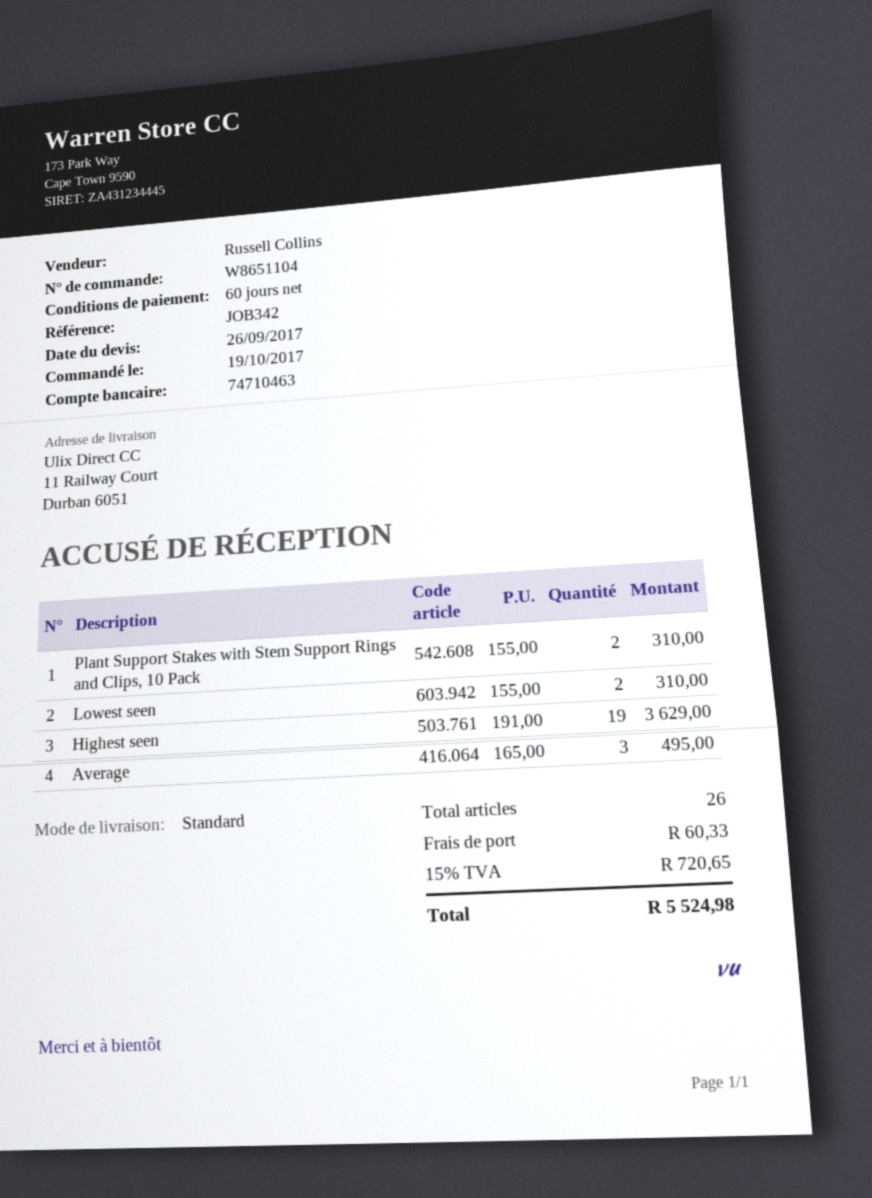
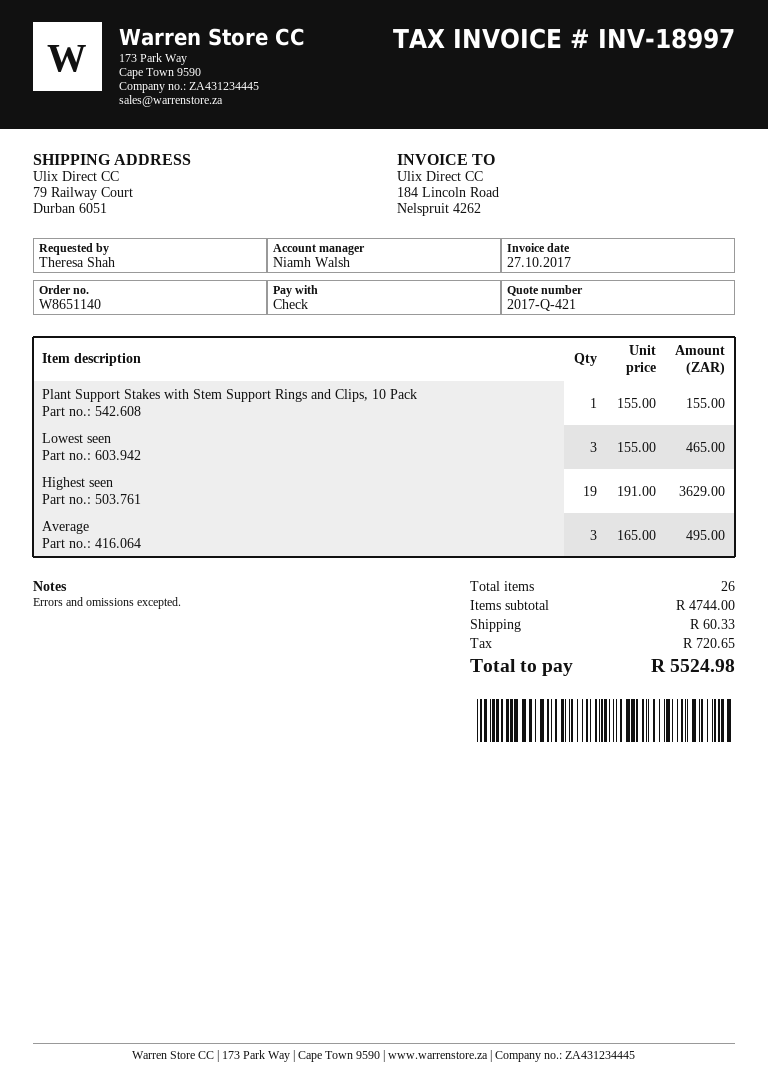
order number: W8651104 -> W8651140
sales rep: Russell Collins -> Niamh Walsh
ship to: 11 Railway Court, Durban 6051 -> 79 Railway Court, Durban 6051
Plant Support Stakes with Stem Support Rings and Clips, 10 Pack: 2 x 155.00 = 310.00 -> 1 x 155.00 = 155.00
Lowest seen: 2 x 155.00 = 310.00 -> 3 x 155.00 = 465.00

